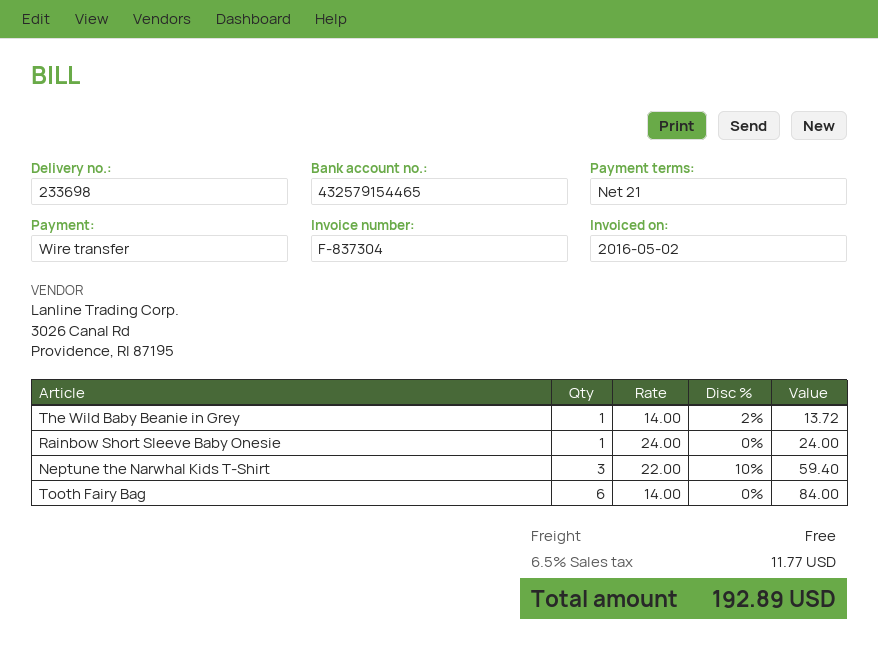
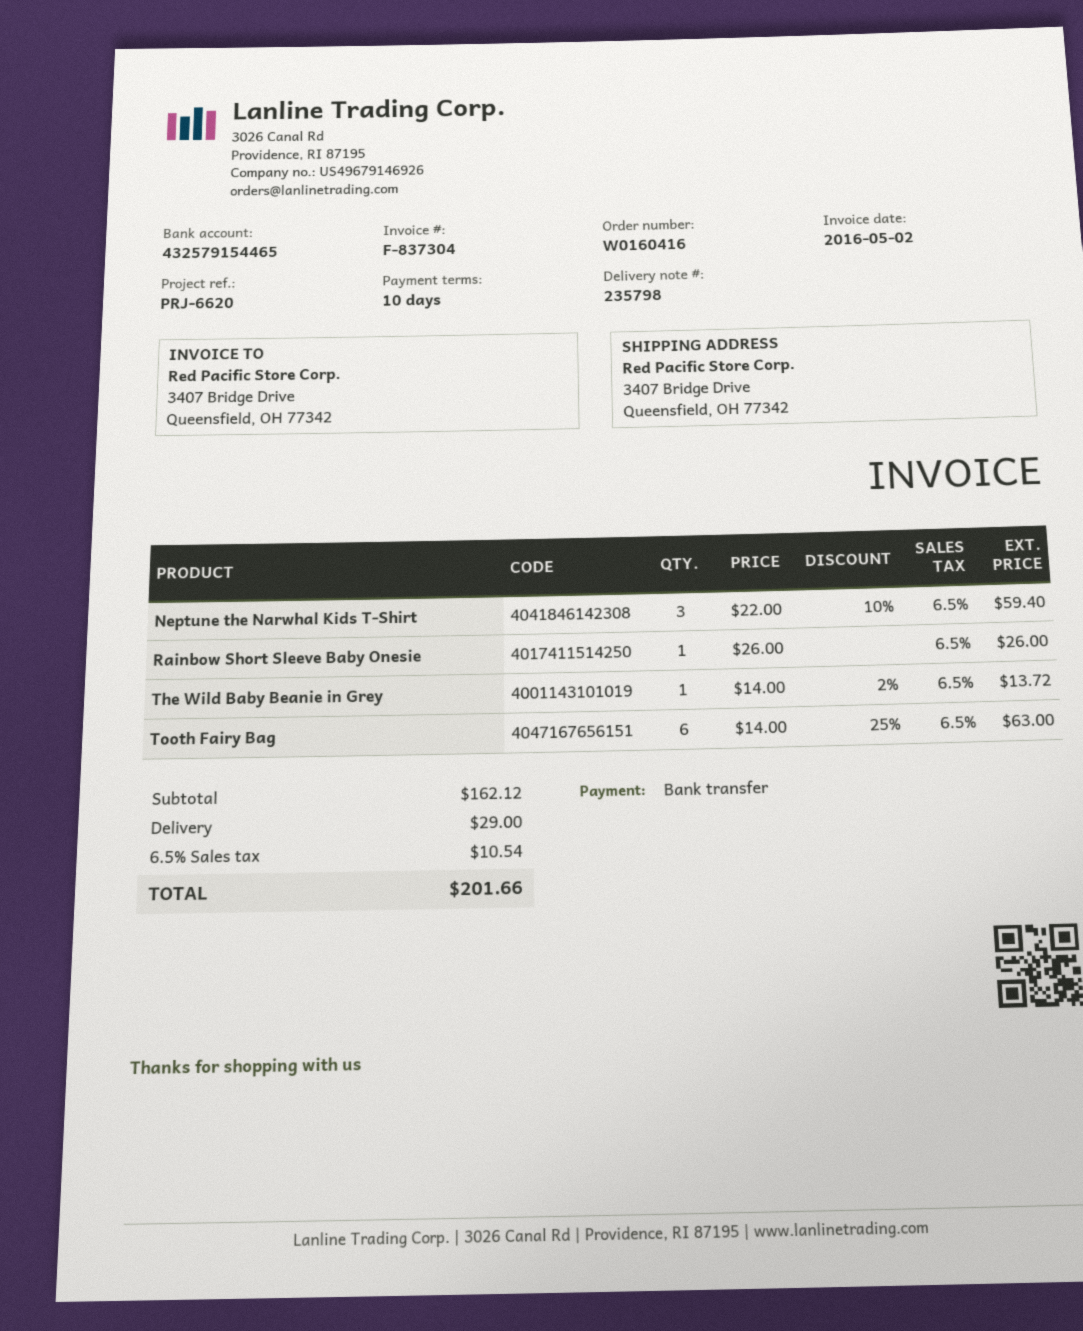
delivery note number: 233698 -> 235798
payment terms: 21 days -> 10 days
Rainbow Short Sleeve Baby Onesie: 1 x 24.00 = 24.00 -> 1 x 26.00 = 26.00
Tooth Fairy Bag: 6 x 14.00 = 84.00 -> 6 x 14.00 - 25% = 63.00
shipping: 0.00 -> 29.00
tax: 6.5% = 11.77 -> 6.5% = 10.54
total: 192.89 -> 201.66

